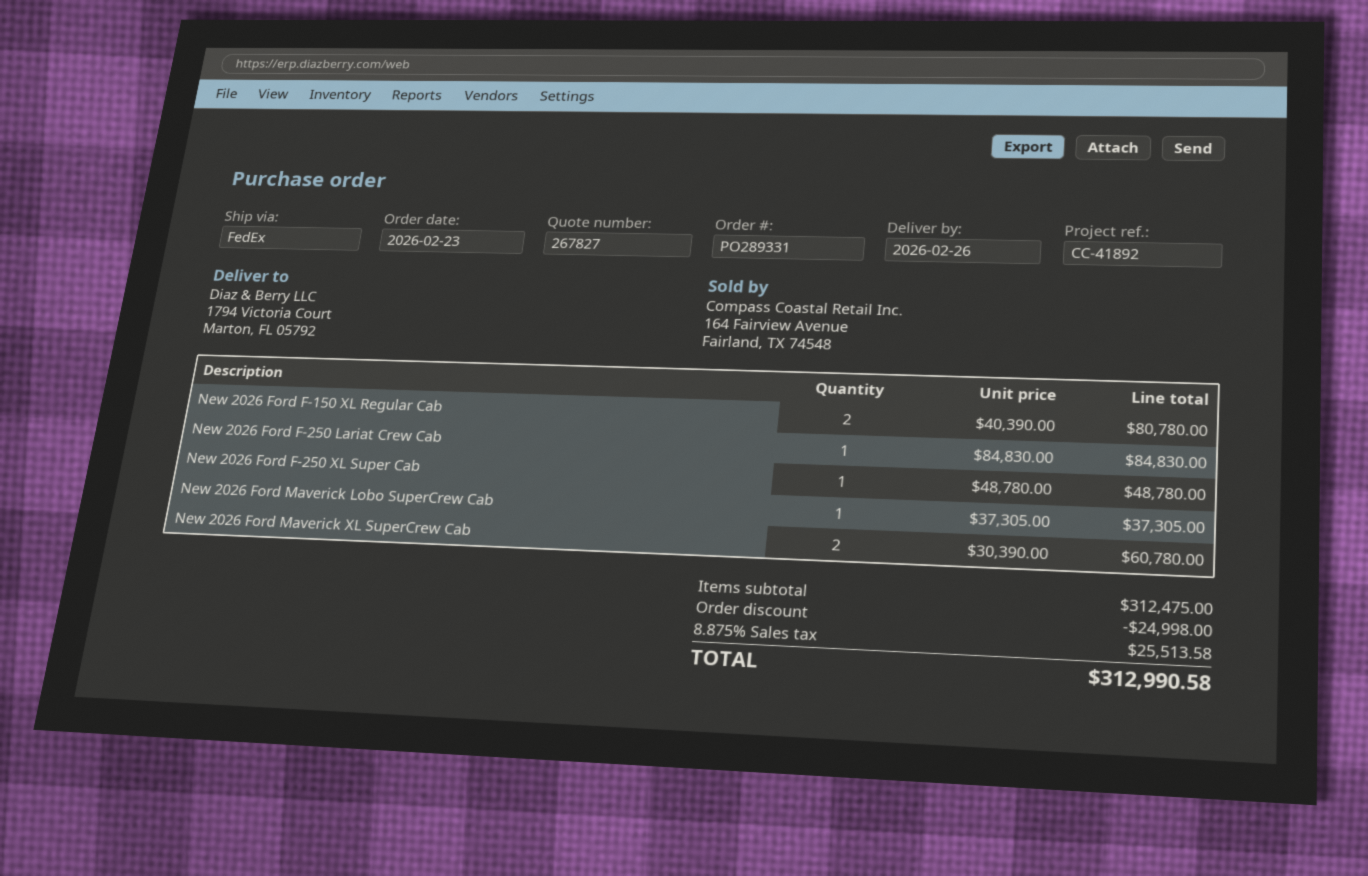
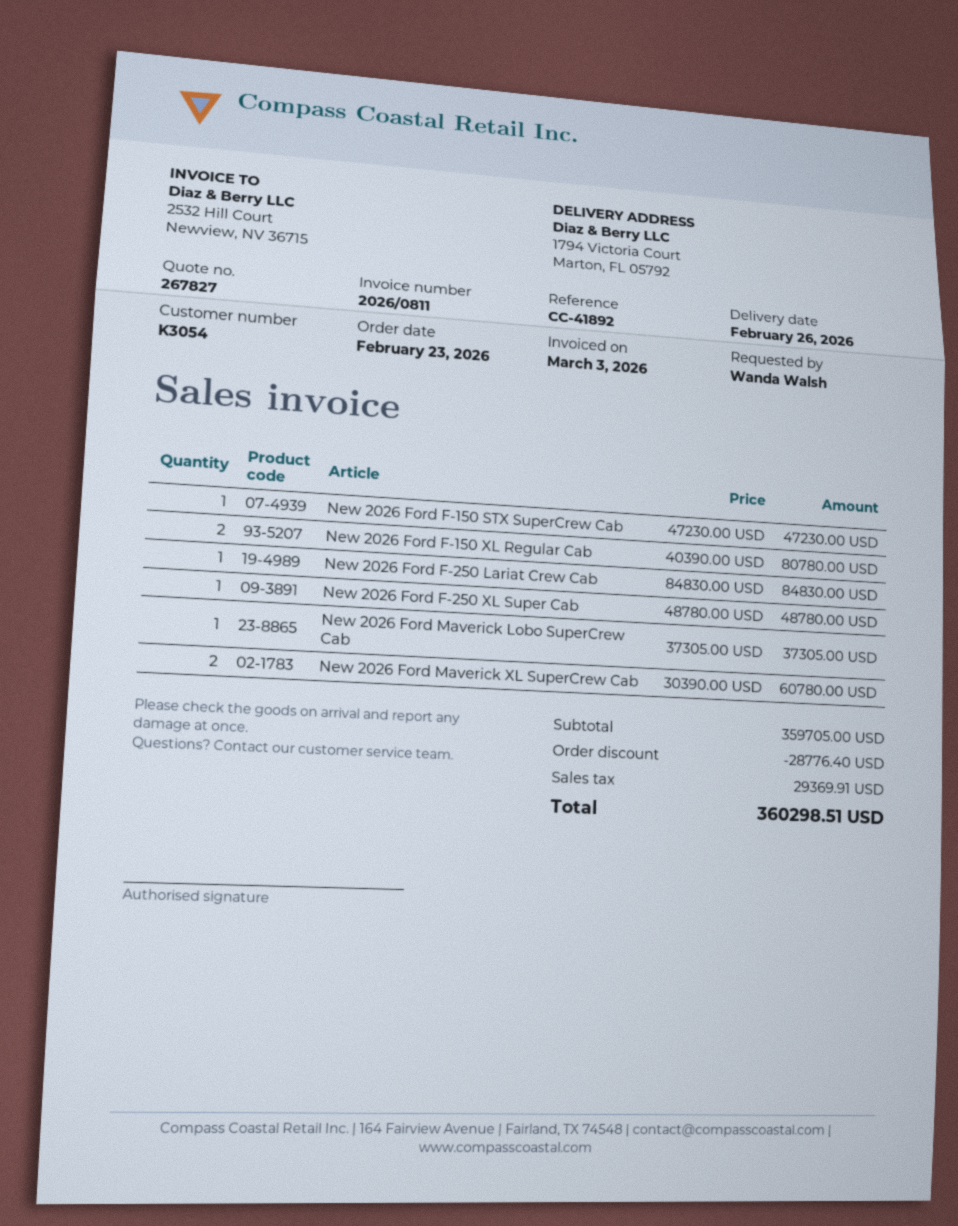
New 2026 Ford F-150 STX SuperCrew Cab: none -> 1 x 47230.00 = 47230.00
subtotal: 312475.00 -> 359705.00
discount: 24998.00 -> 28776.40
tax: 25513.58 -> 29369.91
total: 312990.58 -> 360298.51

